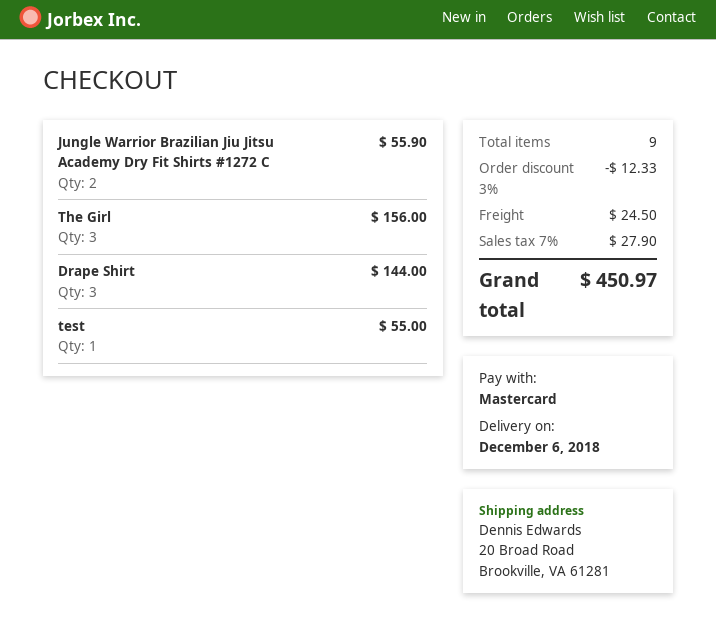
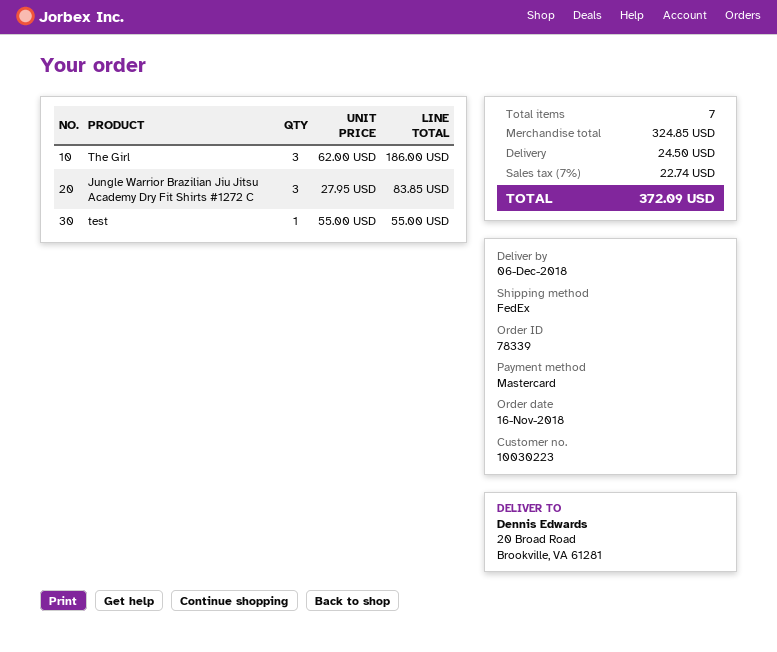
Jungle Warrior Brazilian Jiu Jitsu Academy Dry Fit Shirts #1272 C: 2 for 55.90 -> 3 for 83.85
The Girl: 3 for 156.00 -> 3 for 186.00
Drape Shirt: 3 for 144.00 -> none
total quantity: 9 -> 7
discount: 3% = 12.33 -> none
tax: 7% = 27.90 -> 7% = 22.74
total: 450.97 -> 372.09

